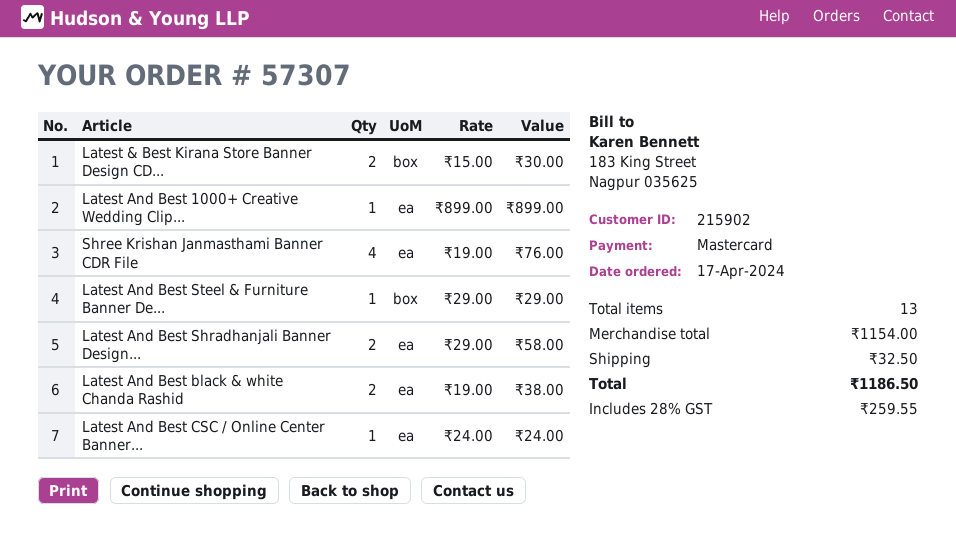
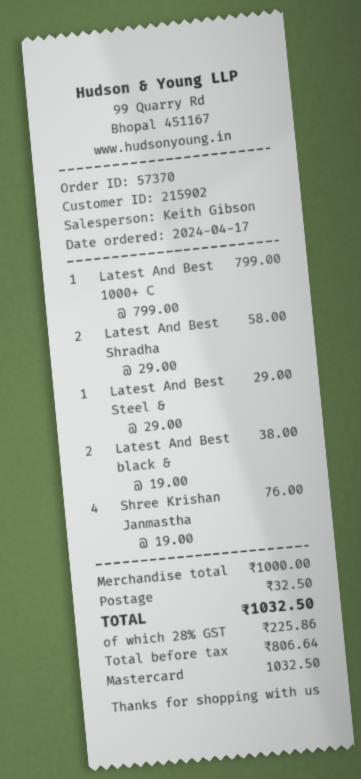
order number: 57307 -> 57370
Latest & Best Kirana Store Banner Design CD...: 2 x 15.00 = 30.00 -> none
Latest And Best 1000+ Creative Wedding Clip...: 1 x 899.00 = 899.00 -> 1 x 799.00 = 799.00
Latest And Best CSC / Online Center Banner...: 1 x 24.00 = 24.00 -> none
subtotal: 1154.00 -> 1000.00
tax: 28% = 259.55 -> 28% = 225.86
total: 1186.50 -> 1032.50

